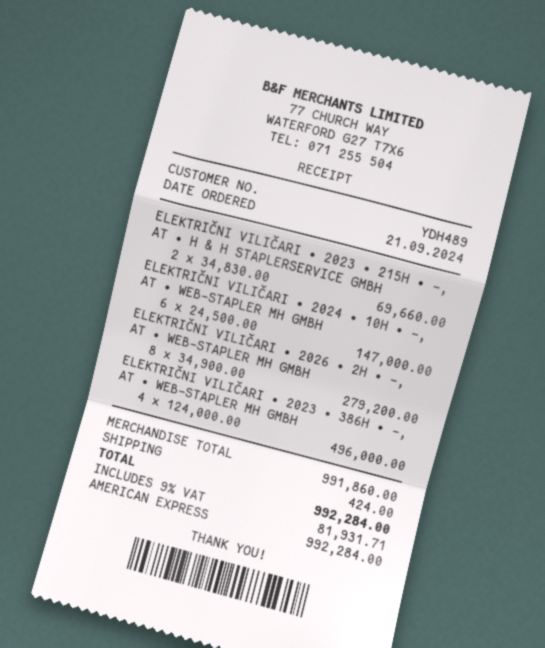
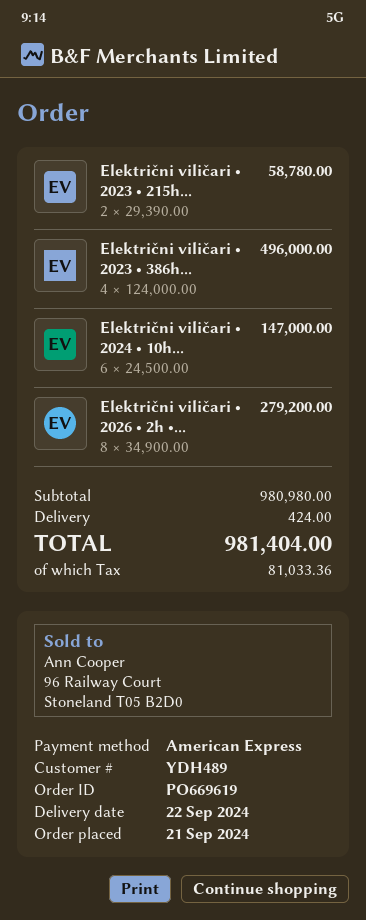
ELEKTRIČNI VILIČARI • 2023 • 215H • -, AT • H & H STAPLERSERVICE GMBH: 2 x 34830.00 = 69660.00 -> 2 x 29390.00 = 58780.00
subtotal: 991860.00 -> 980980.00
tax: 81931.71 -> 81033.36
total: 992284.00 -> 981404.00

